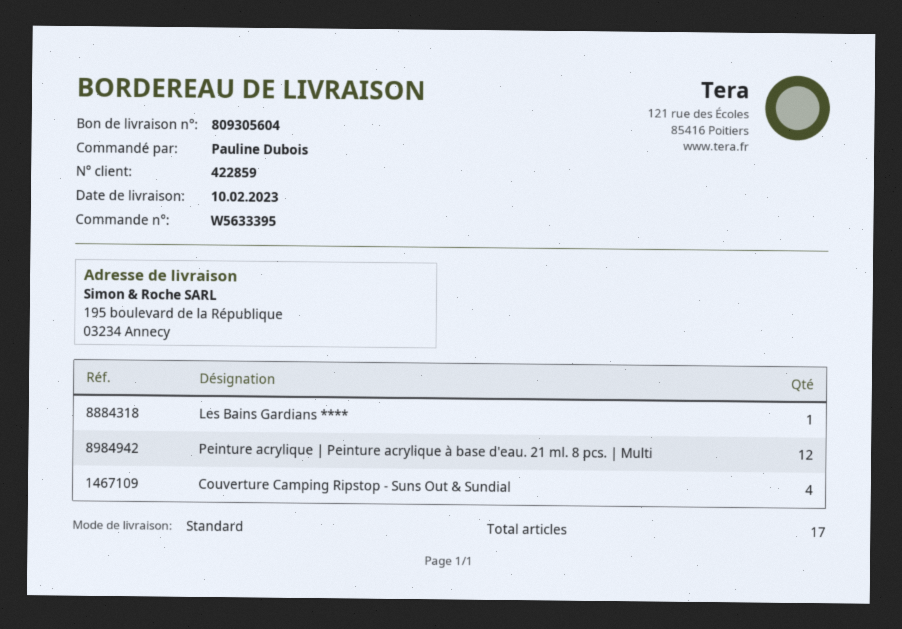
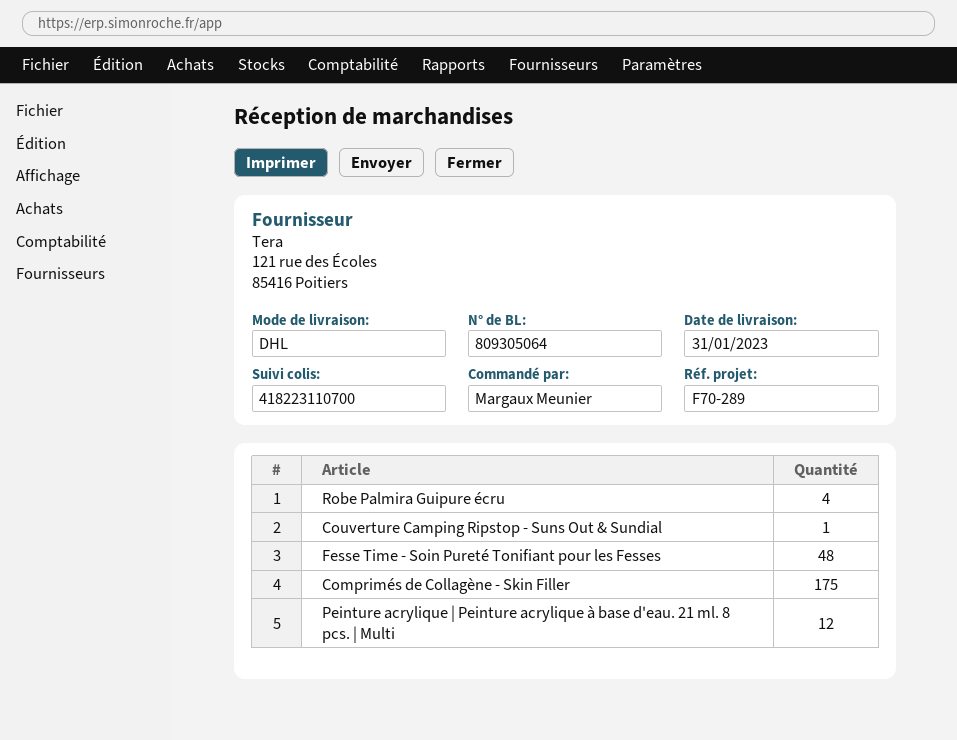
delivery note number: 809305604 -> 809305064
delivery date: 2023-02-10 -> 2023-01-31
ordered by: Pauline Dubois -> Margaux Meunier
shipping method: standard -> DHL
Les Bains Gardians ****: 1 -> none
Couverture Camping Ripstop - Suns Out & Sundial: 4 -> 1
Robe Palmira Guipure écru: none -> 4
Fesse Time - Soin Pureté Tonifiant pour les Fesses: none -> 48
Comprimés de Collagène - Skin Filler: none -> 175

